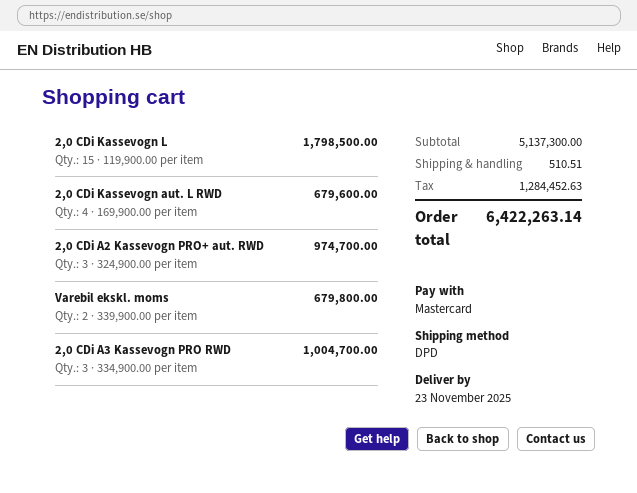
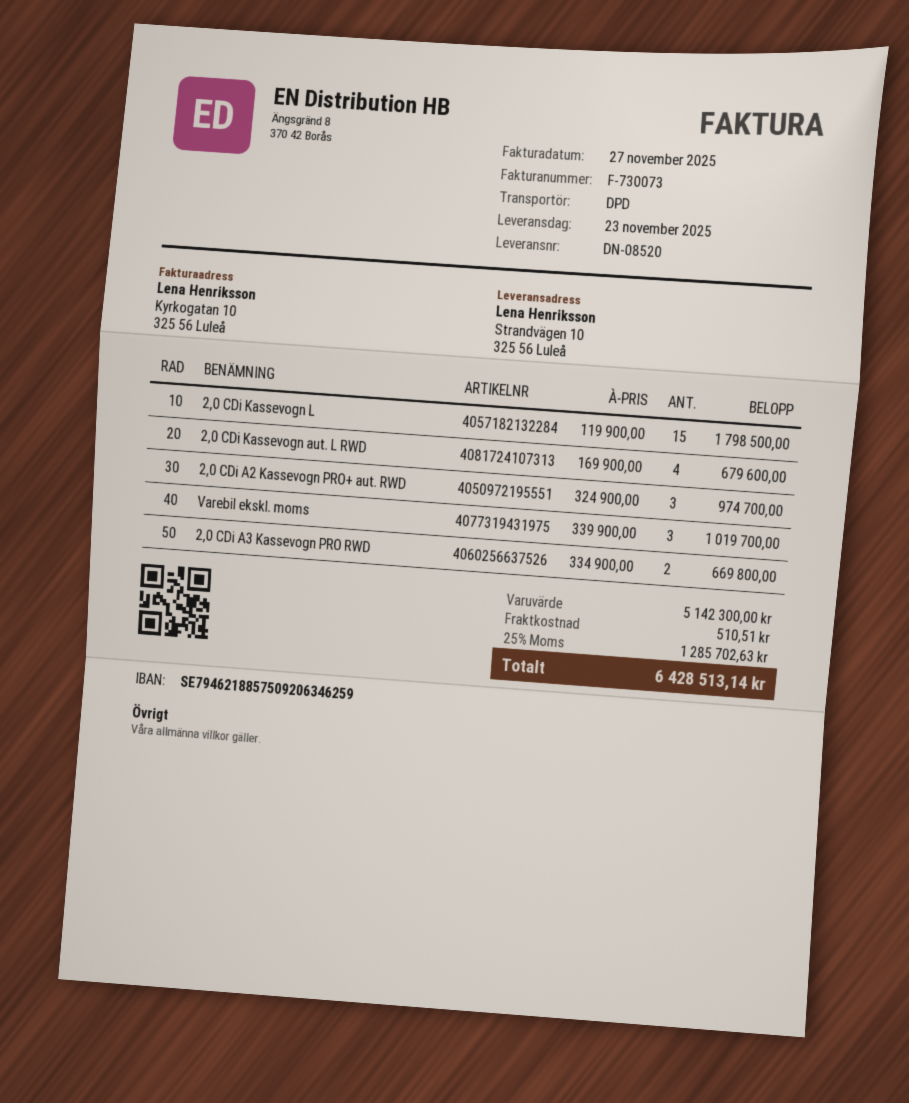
Varebil ekskl. moms: 2 x 339900.00 = 679800.00 -> 3 x 339900.00 = 1019700.00
2,0 CDi A3 Kassevogn PRO RWD: 3 x 334900.00 = 1004700.00 -> 2 x 334900.00 = 669800.00
subtotal: 5137300.00 -> 5142300.00
tax: 1284452.63 -> 1285702.63
total: 6422263.14 -> 6428513.14

